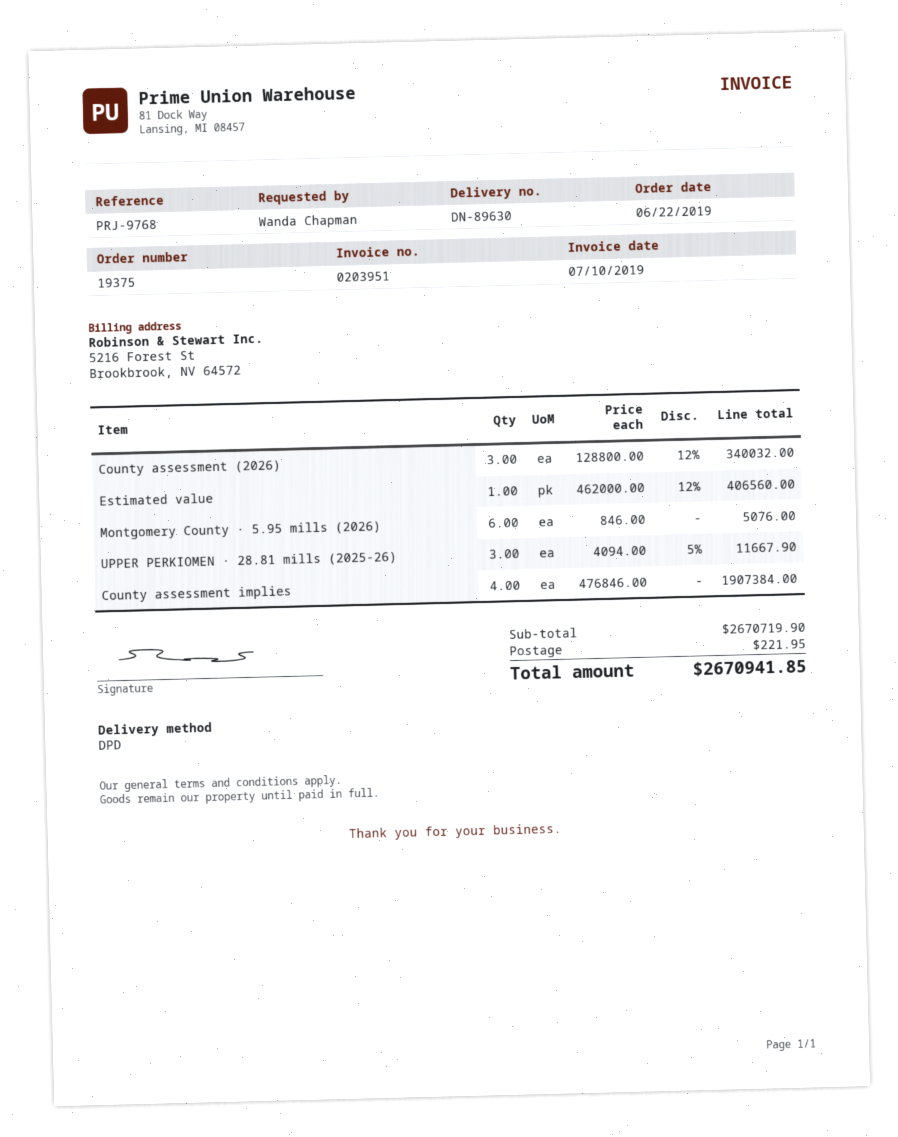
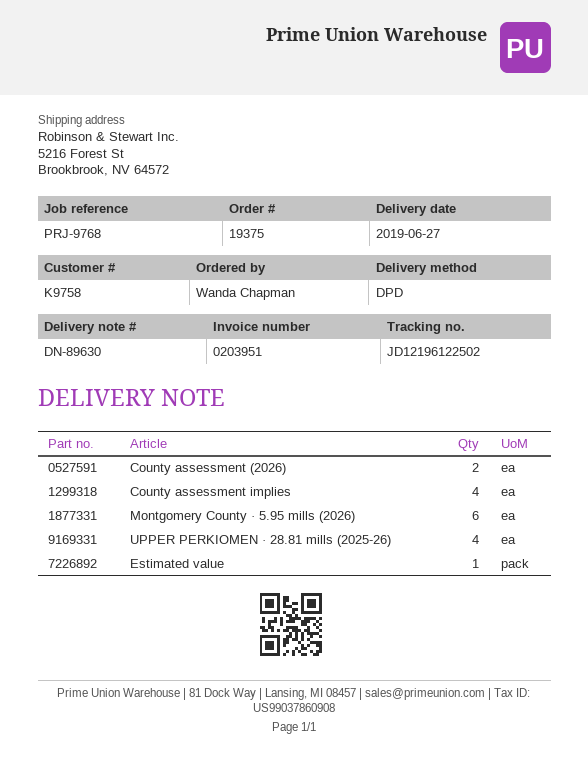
County assessment (2026): 3 -> 2
UPPER PERKIOMEN · 28.81 mills (2025-26): 3 -> 4

